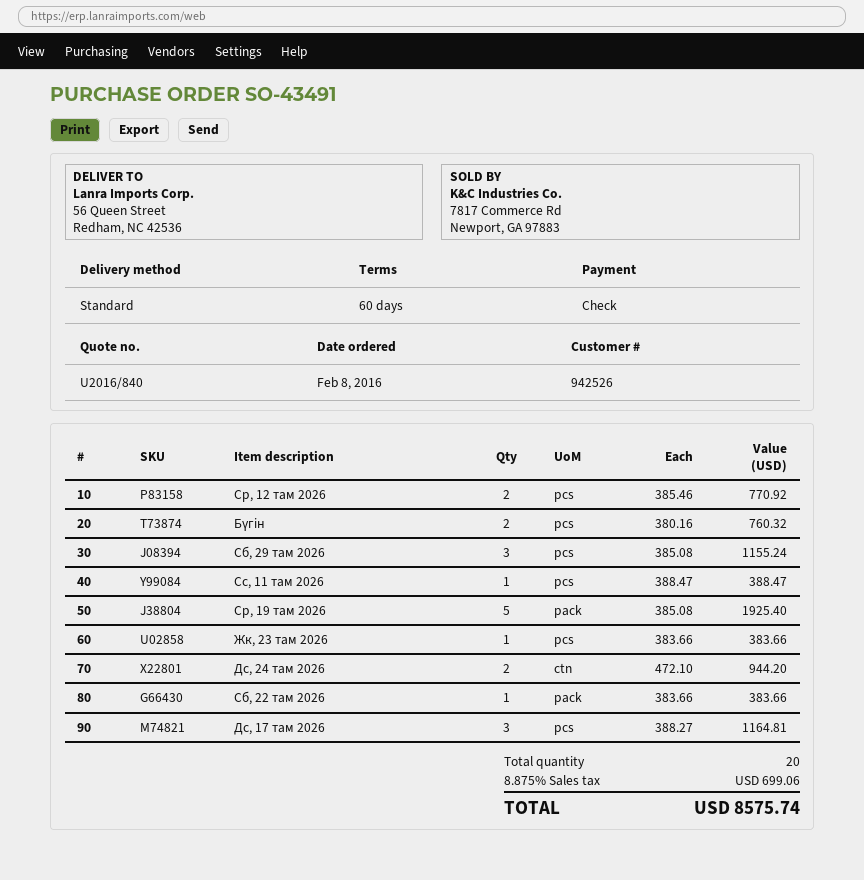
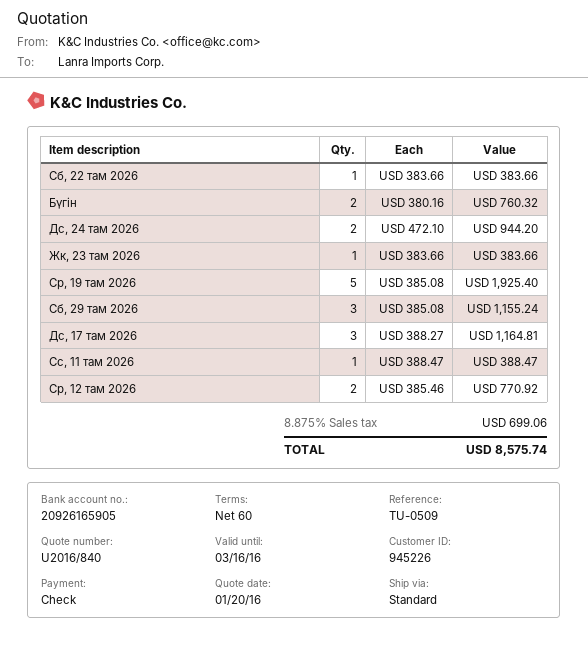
customer number: 942526 -> 945226

